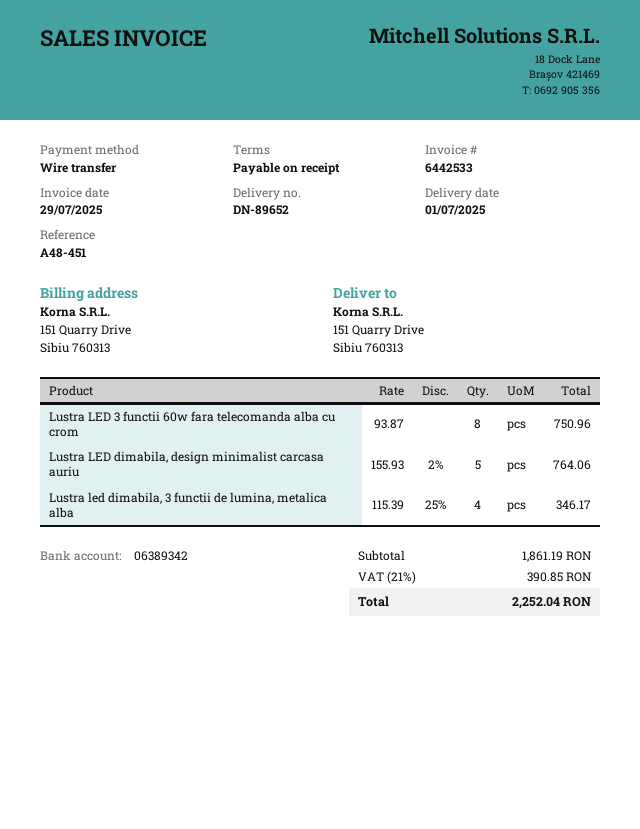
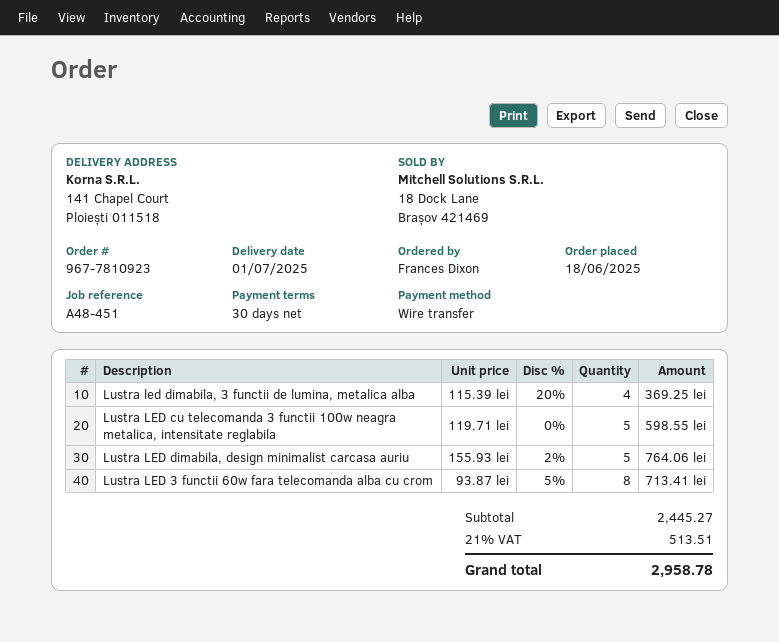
payment terms: on receipt -> 30 days
ship to: 151 Quarry Drive, Sibiu 760313 -> 141 Chapel Court, Ploiești 011518
Lustra LED 3 functii 60w fara telecomanda alba cu crom: 8 x 93.87 = 750.96 -> 8 x 93.87 - 5% = 713.41
Lustra led dimabila, 3 functii de lumina, metalica alba: 4 x 115.39 - 25% = 346.17 -> 4 x 115.39 - 20% = 369.25
Lustra LED cu telecomanda 3 functii 100w neagra metalica, intensitate reglabila: none -> 5 x 119.71 = 598.55
subtotal: 1861.19 -> 2445.27
tax: 21% = 390.85 -> 21% = 513.51
total: 2252.04 -> 2958.78

